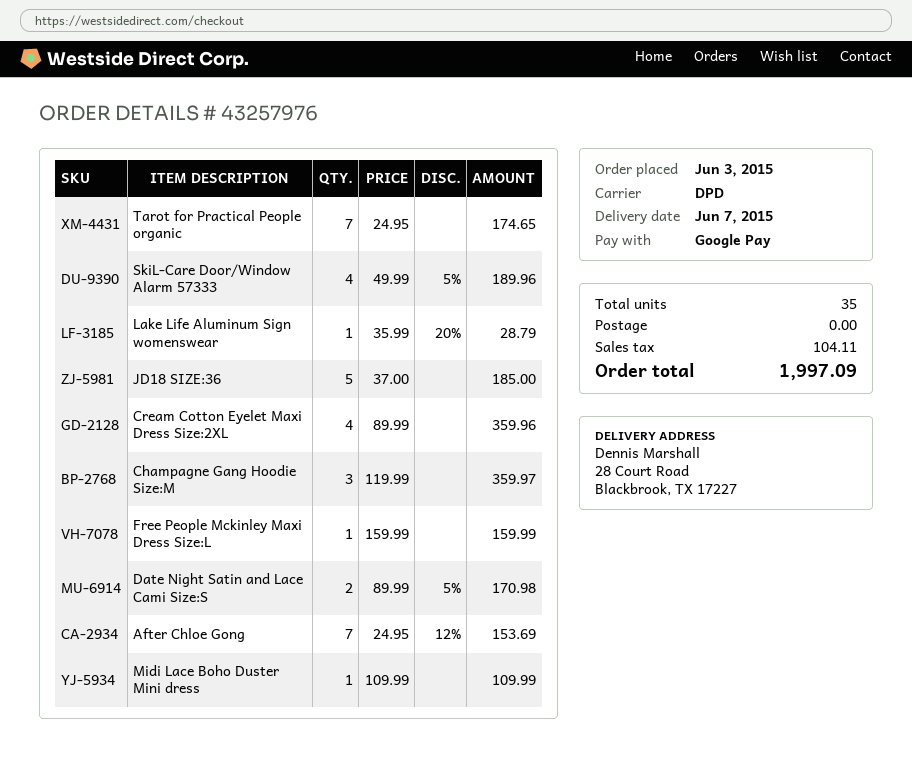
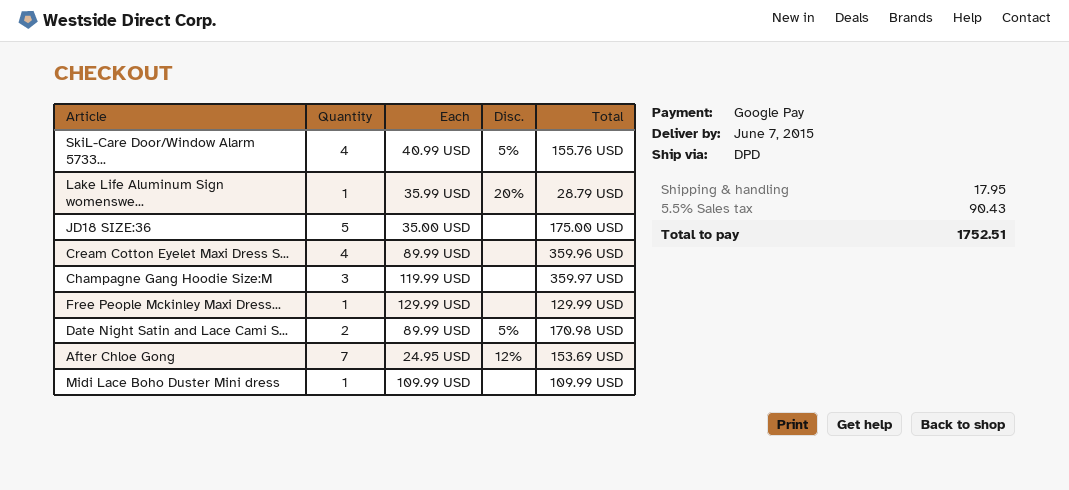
Tarot for Practical People organic: 7 x 24.95 = 174.65 -> none
SkiL-Care Door/Window Alarm 57333: 4 x 49.99 - 5% = 189.96 -> 4 x 40.99 - 5% = 155.76
JD18 SIZE:36: 5 x 37.00 = 185.00 -> 5 x 35.00 = 175.00
Free People Mckinley Maxi Dress Size:L: 1 x 159.99 = 159.99 -> 1 x 129.99 = 129.99
shipping: 0.00 -> 17.95
tax: 104.11 -> 90.43
total: 1997.09 -> 1752.51

